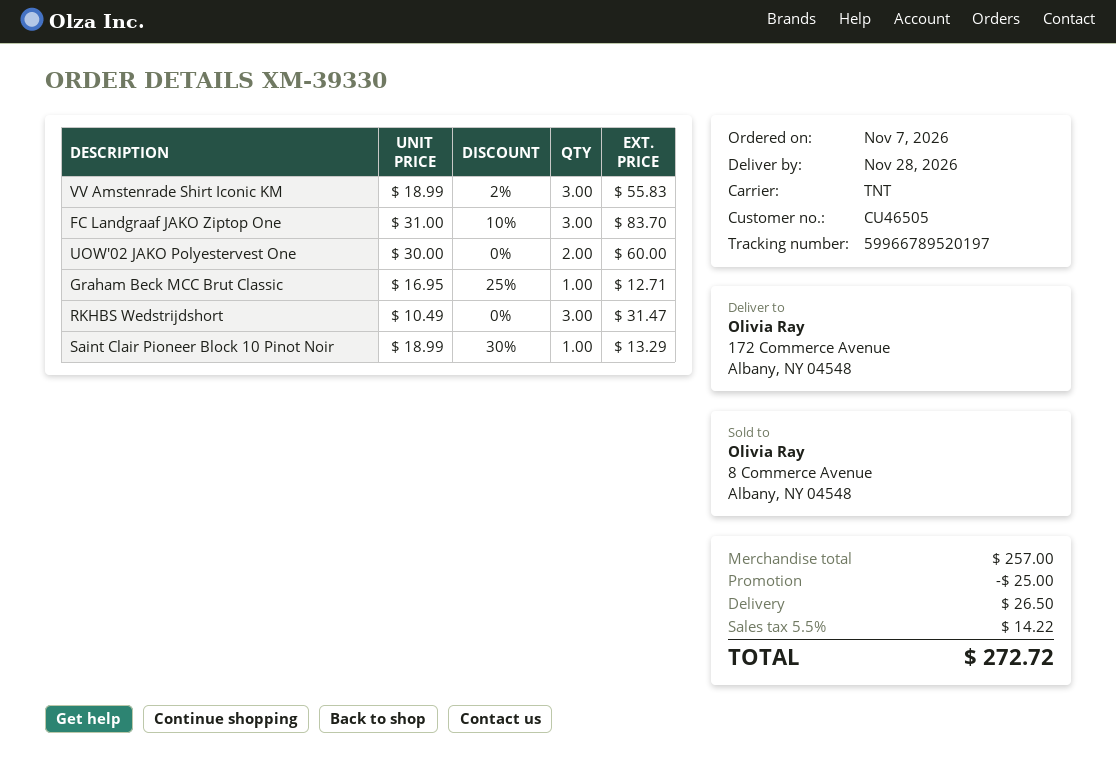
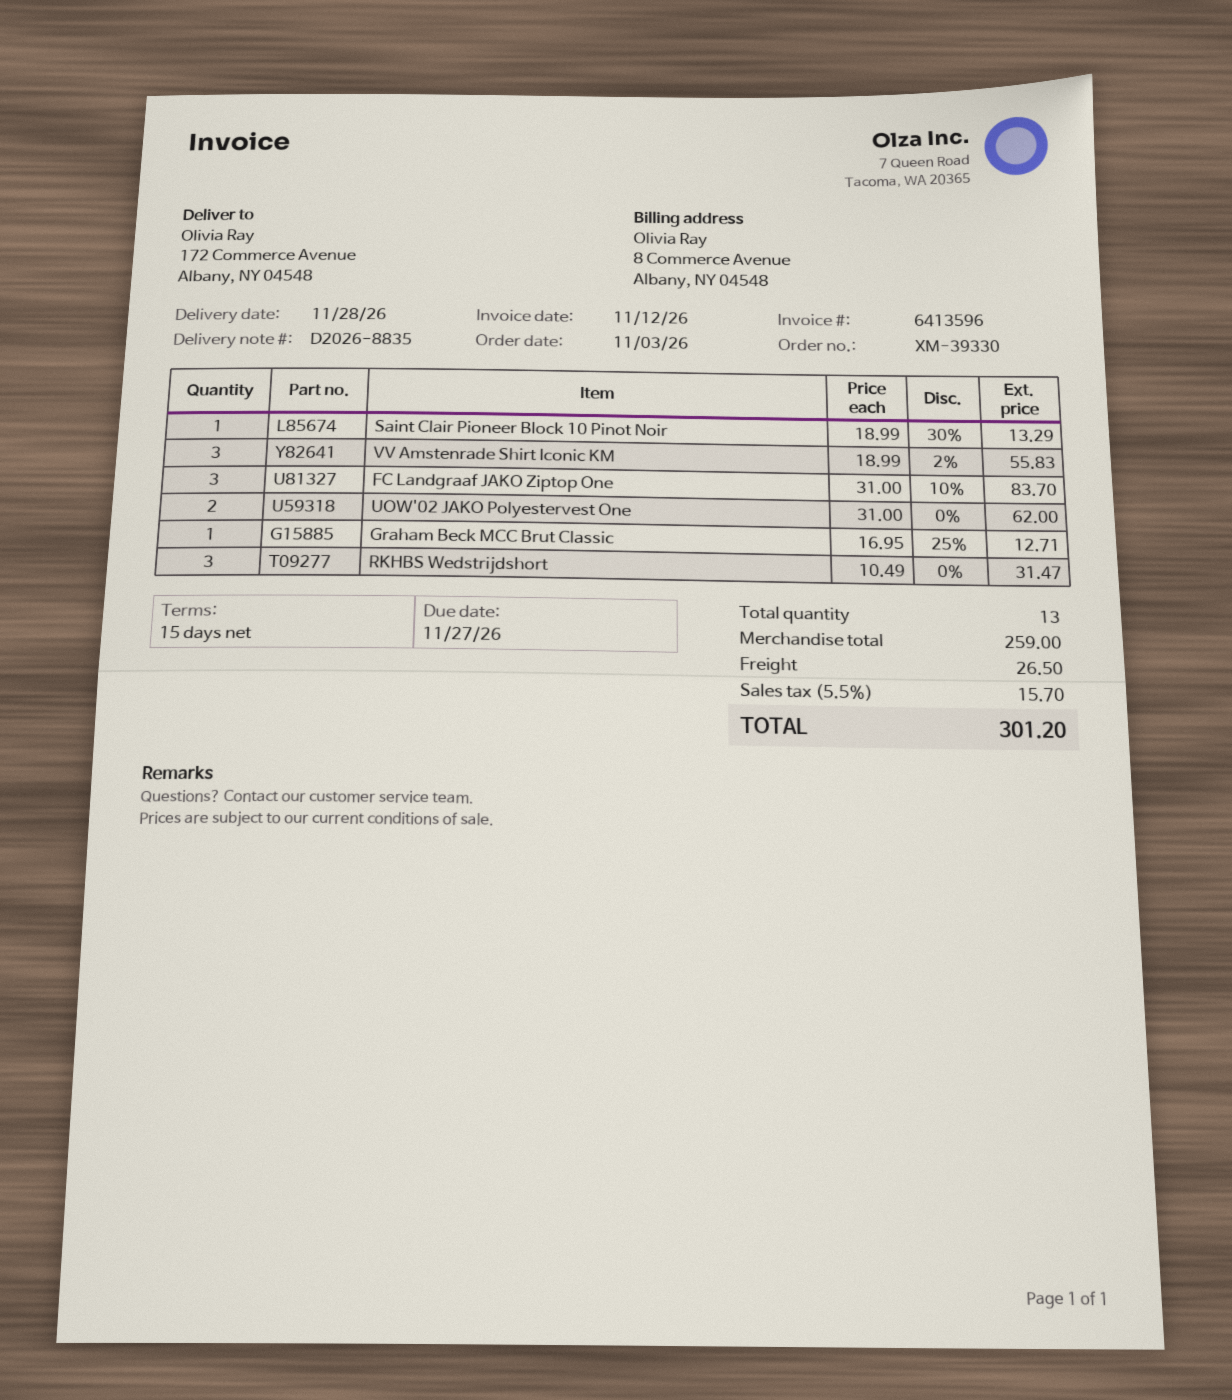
order date: 2026-11-07 -> 2026-11-03
UOW'02 JAKO Polyestervest One: 2 x 30.00 = 60.00 -> 2 x 31.00 = 62.00
subtotal: 257.00 -> 259.00
discount: 25.00 -> none
tax: 5.5% = 14.22 -> 5.5% = 15.70
total: 272.72 -> 301.20

